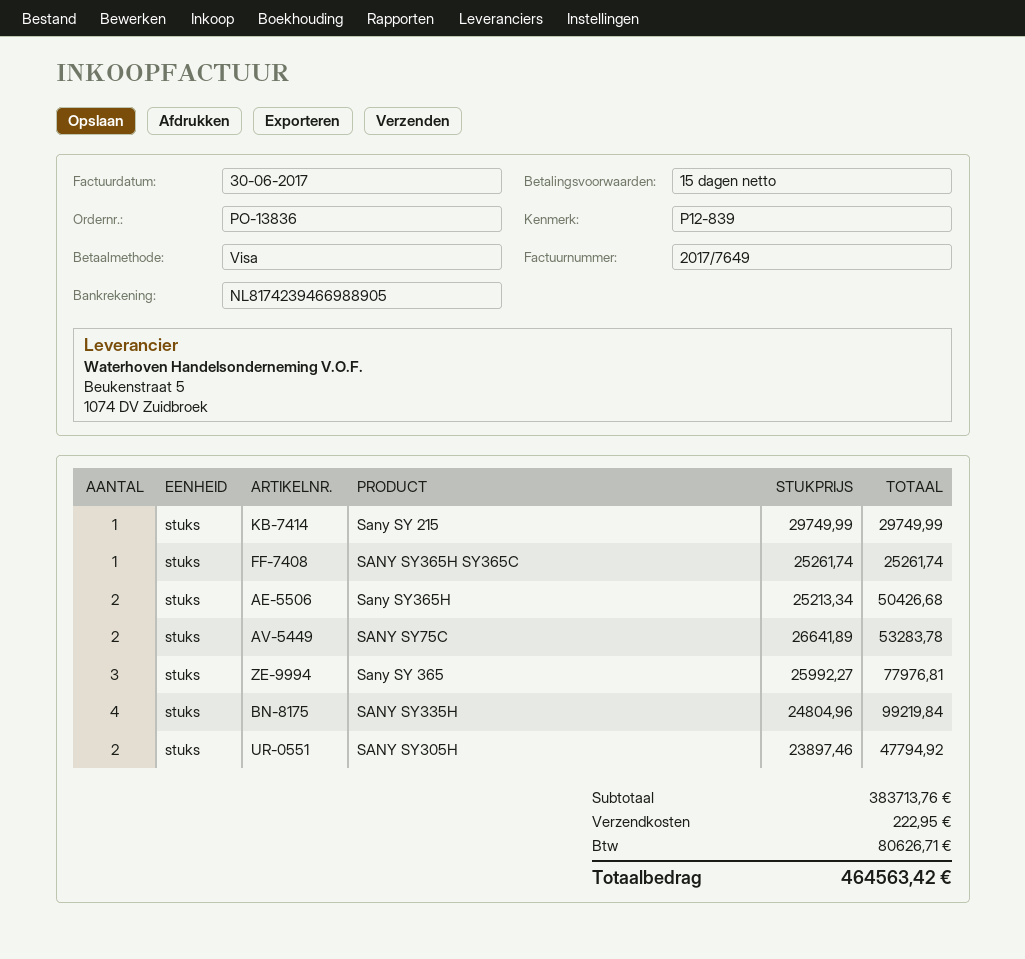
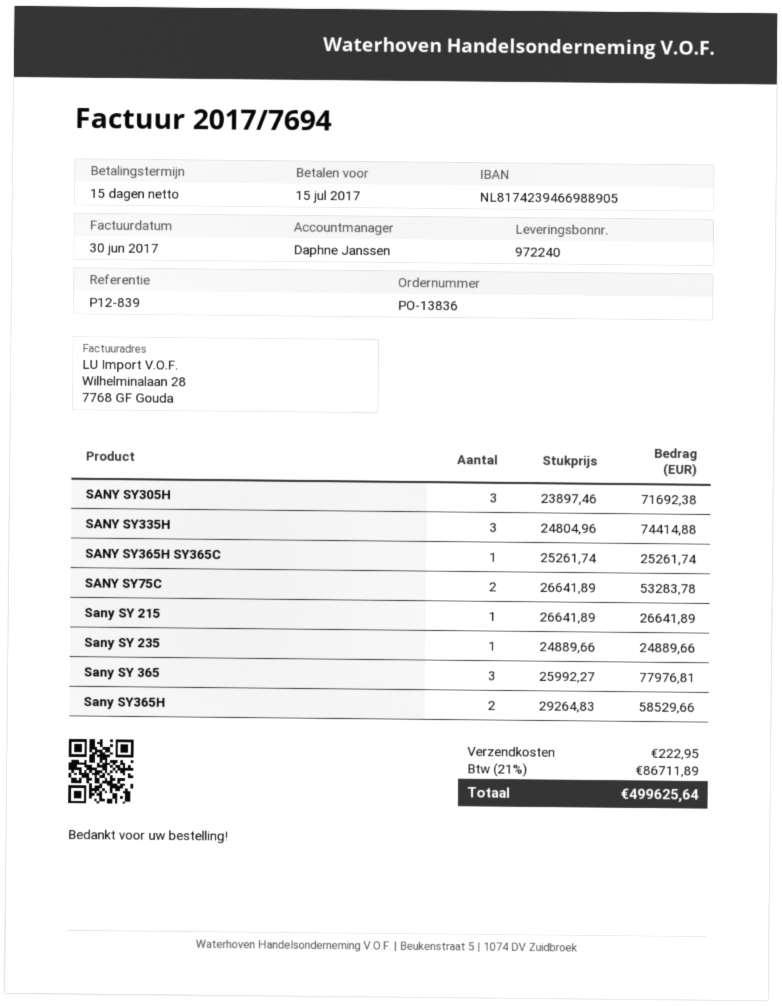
invoice number: 2017/7649 -> 2017/7694
Sany SY 215: 1 x 29749.99 = 29749.99 -> 1 x 26641.89 = 26641.89
Sany SY365H: 2 x 25213.34 = 50426.68 -> 2 x 29264.83 = 58529.66
SANY SY335H: 4 x 24804.96 = 99219.84 -> 3 x 24804.96 = 74414.88
SANY SY305H: 2 x 23897.46 = 47794.92 -> 3 x 23897.46 = 71692.38
Sany SY 235: none -> 1 x 24889.66 = 24889.66
tax: 80626.71 -> 86711.89
total: 464563.42 -> 499625.64

